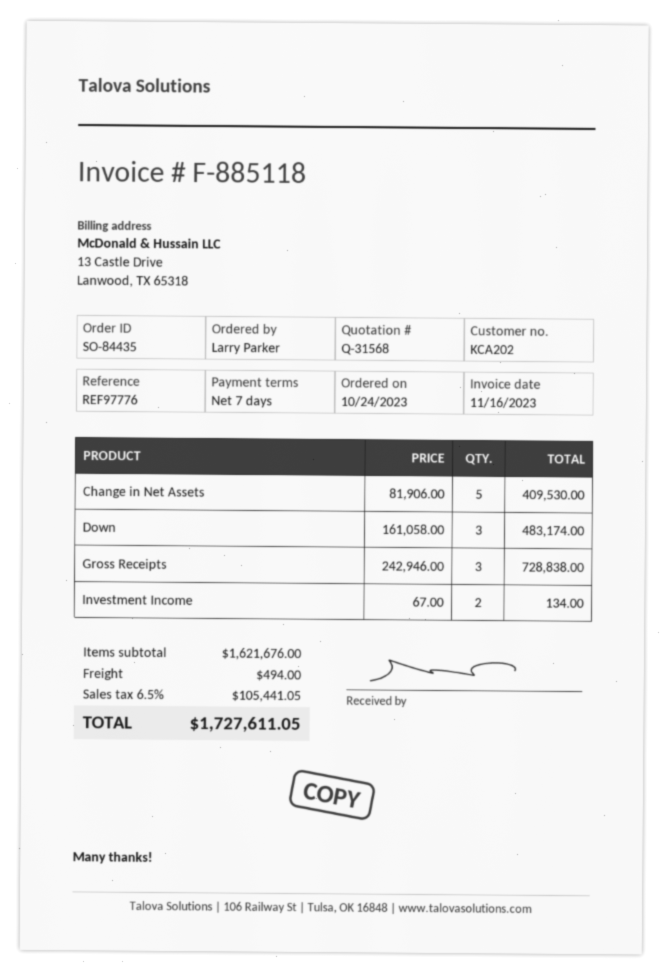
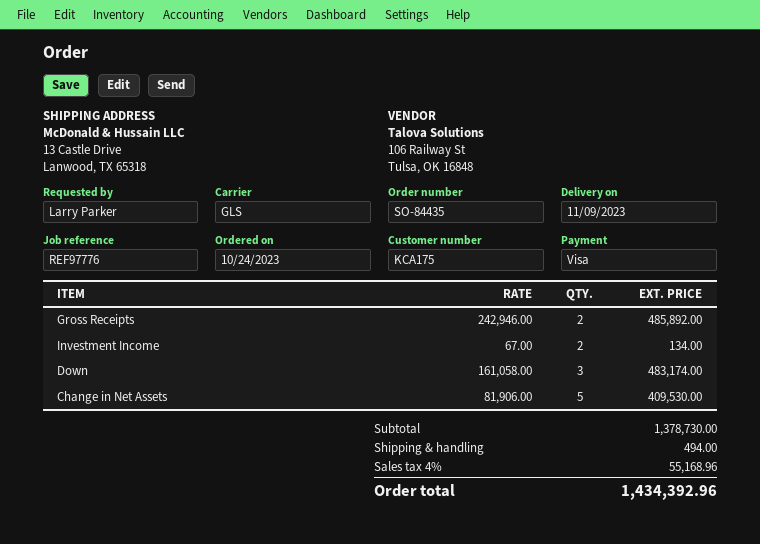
customer number: KCA202 -> KCA175
Gross Receipts: 3 x 242946.00 = 728838.00 -> 2 x 242946.00 = 485892.00
subtotal: 1621676.00 -> 1378730.00
tax: 6.5% = 105441.05 -> 4% = 55168.96
total: 1727611.05 -> 1434392.96

